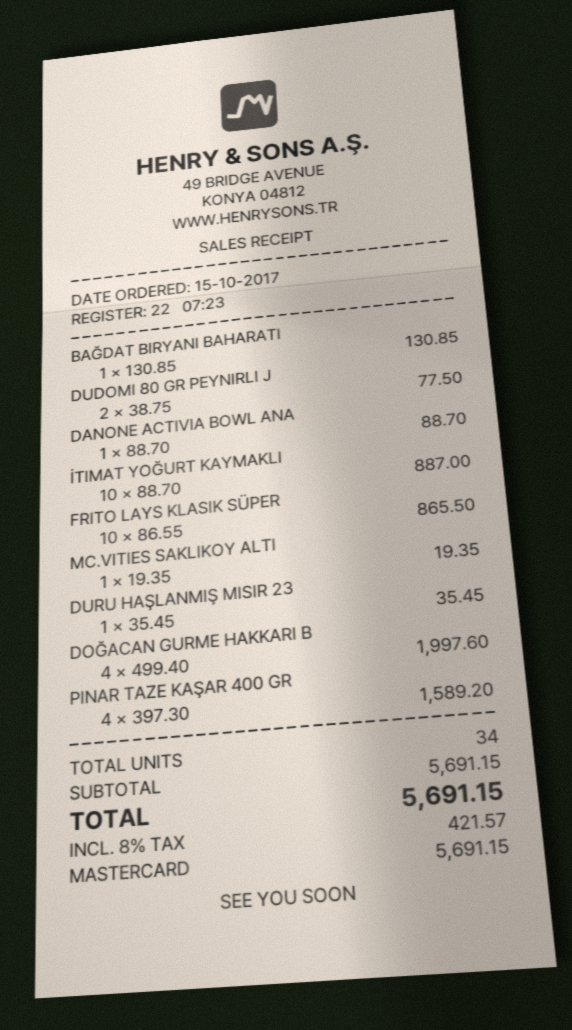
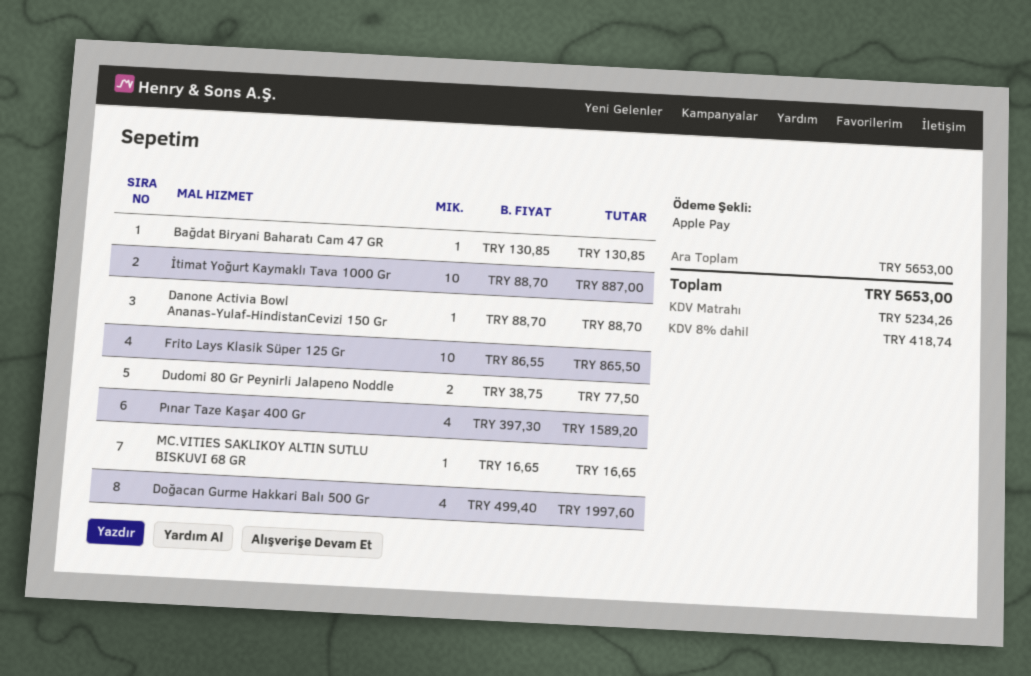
payment method: Mastercard -> Apple Pay
MC.VITIES SAKLIKOY ALTI: 1 x 19.35 = 19.35 -> 1 x 16.65 = 16.65
DURU HAŞLANMIŞ MISIR 23: 1 x 35.45 = 35.45 -> none
subtotal: 5691.15 -> 5653.00
tax: 8% = 421.57 -> 8% = 418.74
total: 5691.15 -> 5653.00

